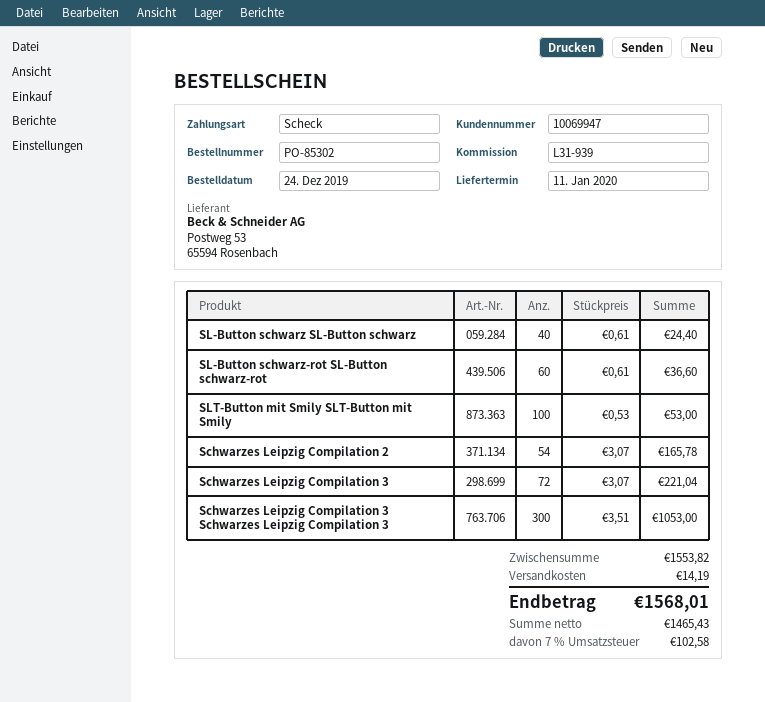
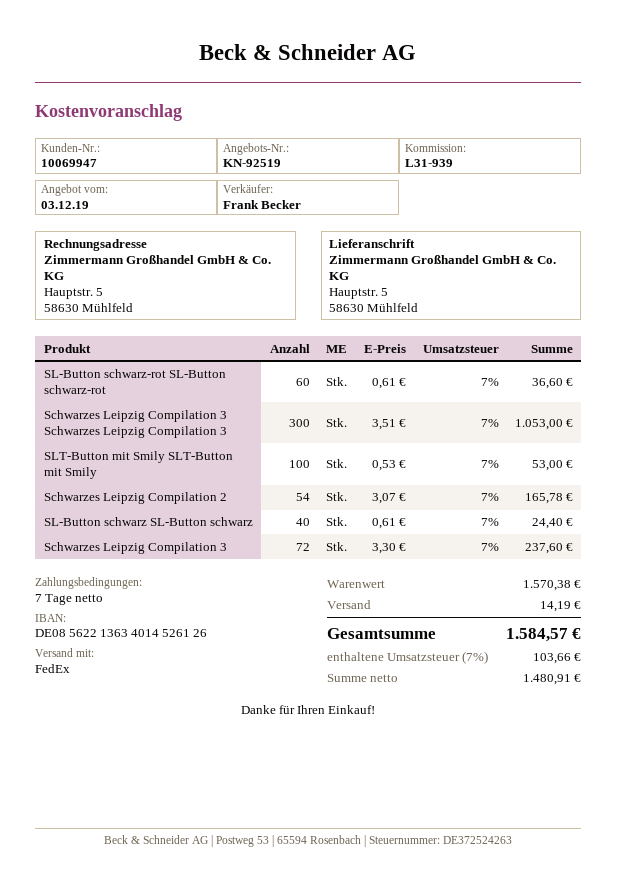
Schwarzes Leipzig Compilation 3: 72 x 3.07 = 221.04 -> 72 x 3.30 = 237.60
subtotal: 1553.82 -> 1570.38
net: 1465.43 -> 1480.91
tax: 7% = 102.58 -> 7% = 103.66
total: 1568.01 -> 1584.57

